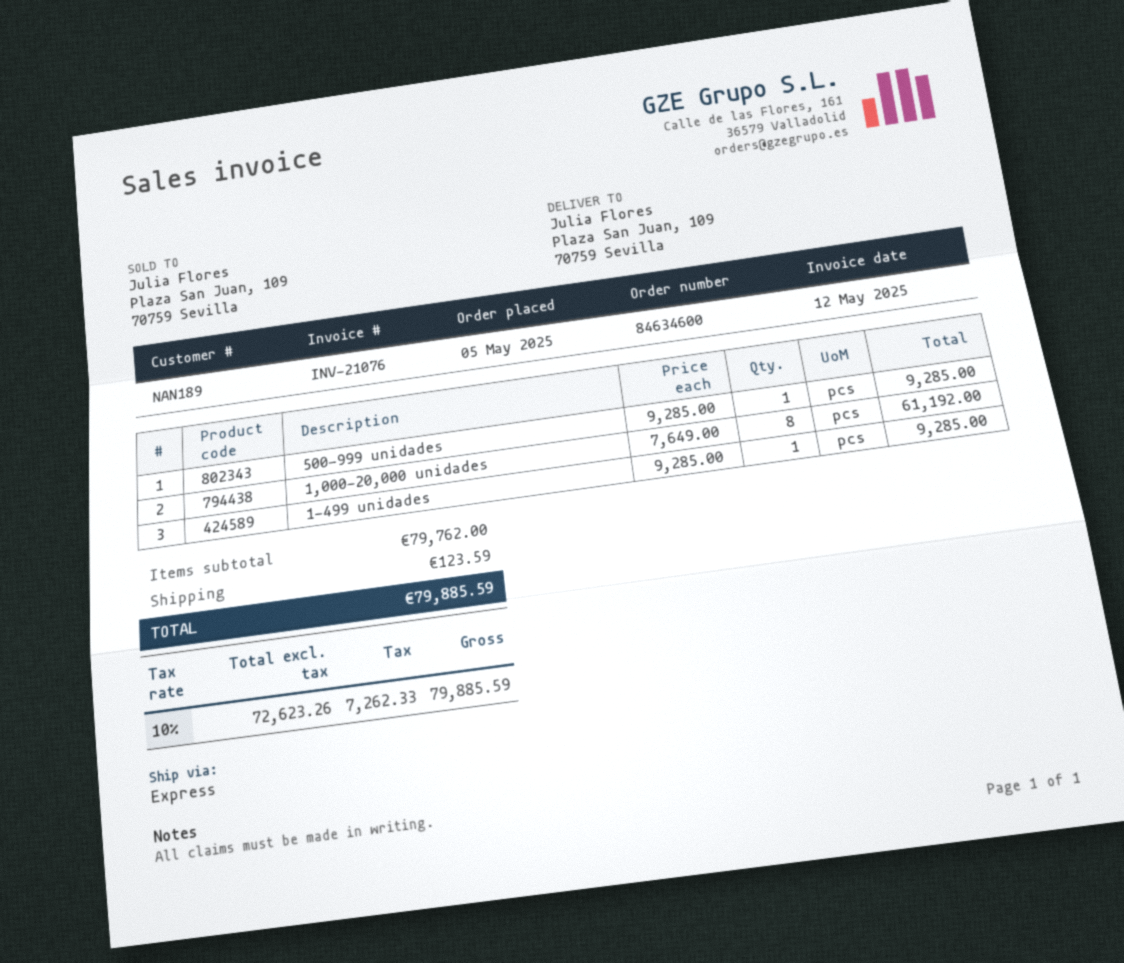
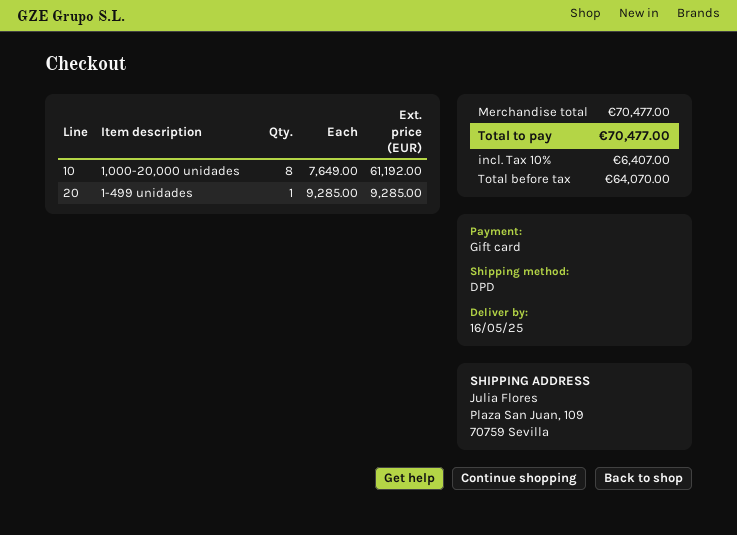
shipping method: express -> DPD
500-999 unidades: 1 x 9285.00 = 9285.00 -> none
subtotal: 79762.00 -> 70477.00
shipping: 123.59 -> none
net: 72623.26 -> 64070.00
tax: 10% = 7262.33 -> 10% = 6407.00
total: 79885.59 -> 70477.00

